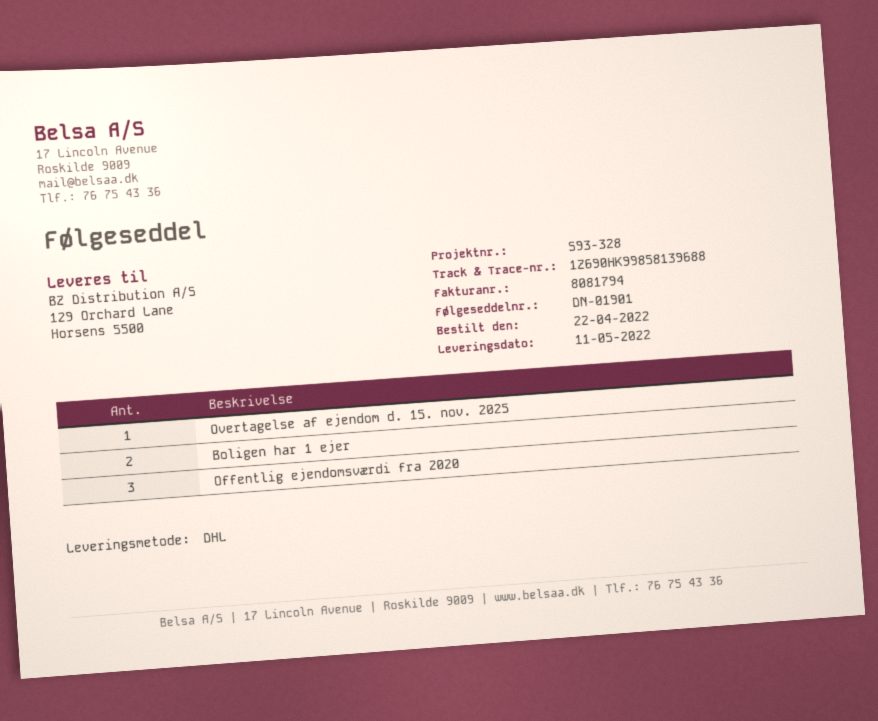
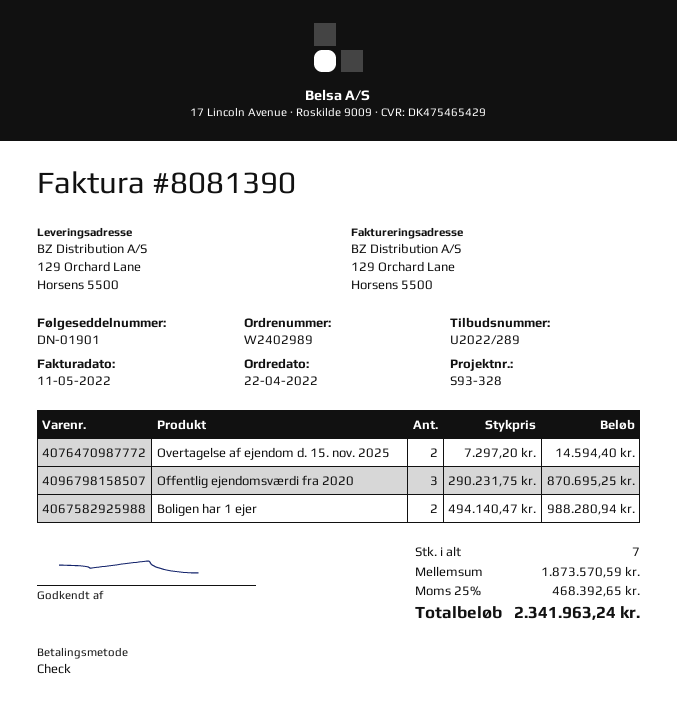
invoice number: 8081794 -> 8081390
Overtagelse af ejendom d. 15. nov. 2025: 1 -> 2

